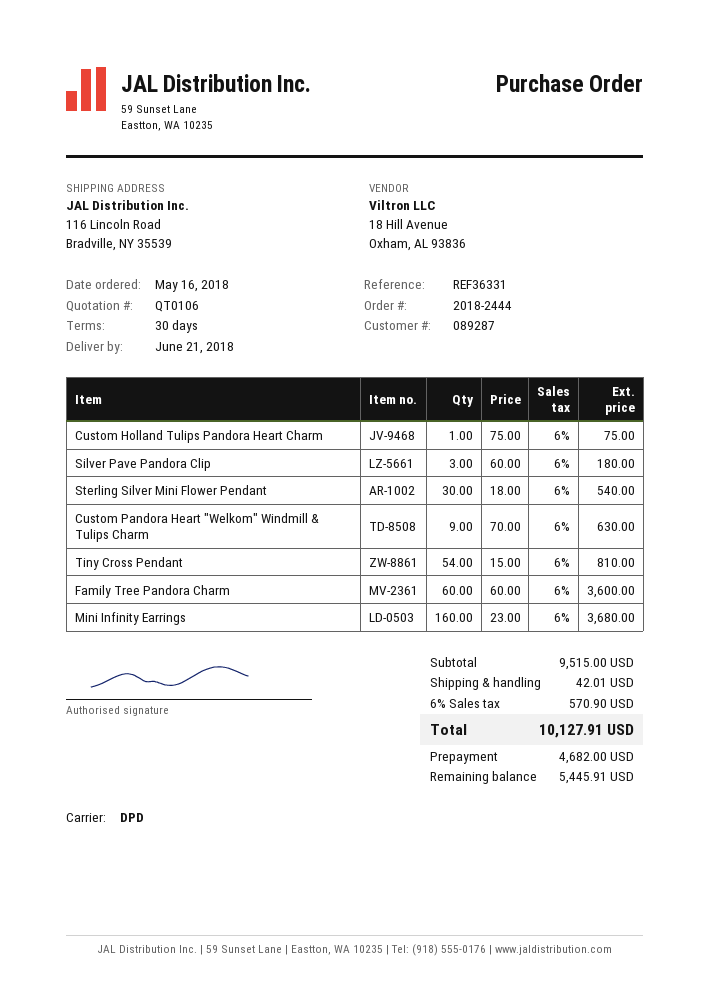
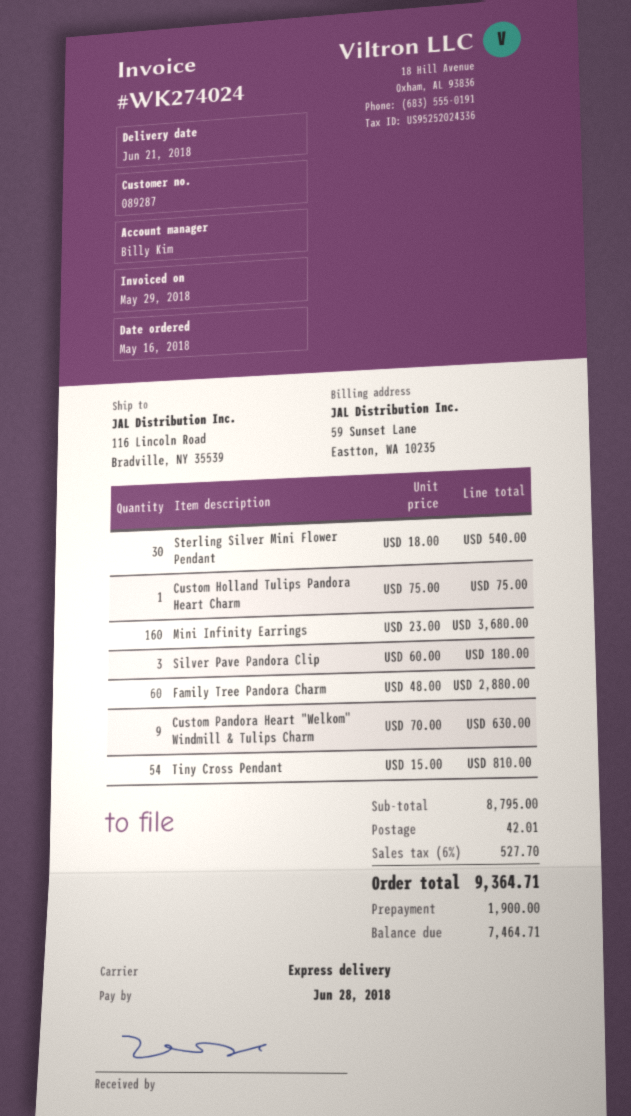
shipping method: DPD -> express
Family Tree Pandora Charm: 60 x 60.00 = 3600.00 -> 60 x 48.00 = 2880.00
subtotal: 9515.00 -> 8795.00
tax: 6% = 570.90 -> 6% = 527.70
total: 10127.91 -> 9364.71
deposit: 4682.00 -> 1900.00
balance: 5445.91 -> 7464.71

